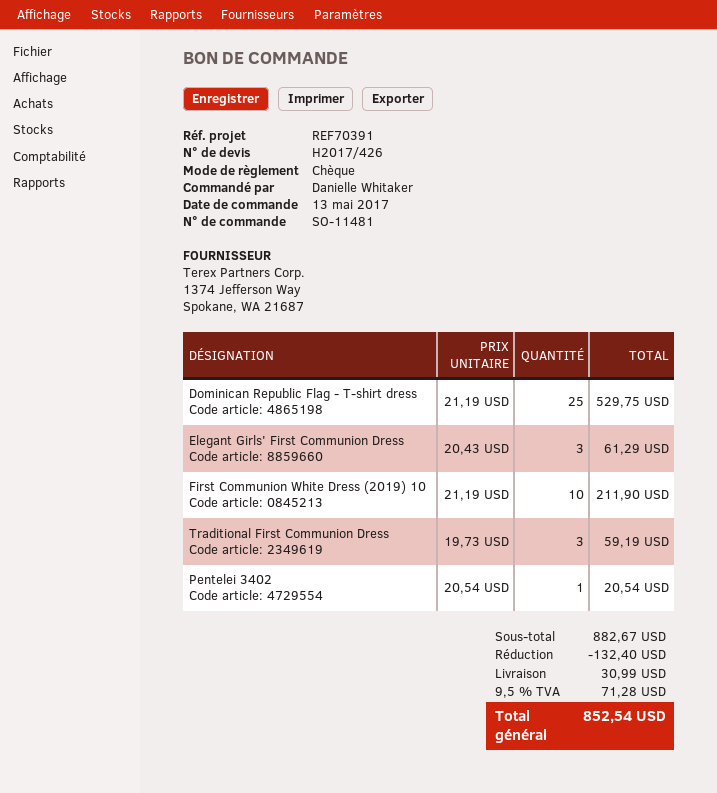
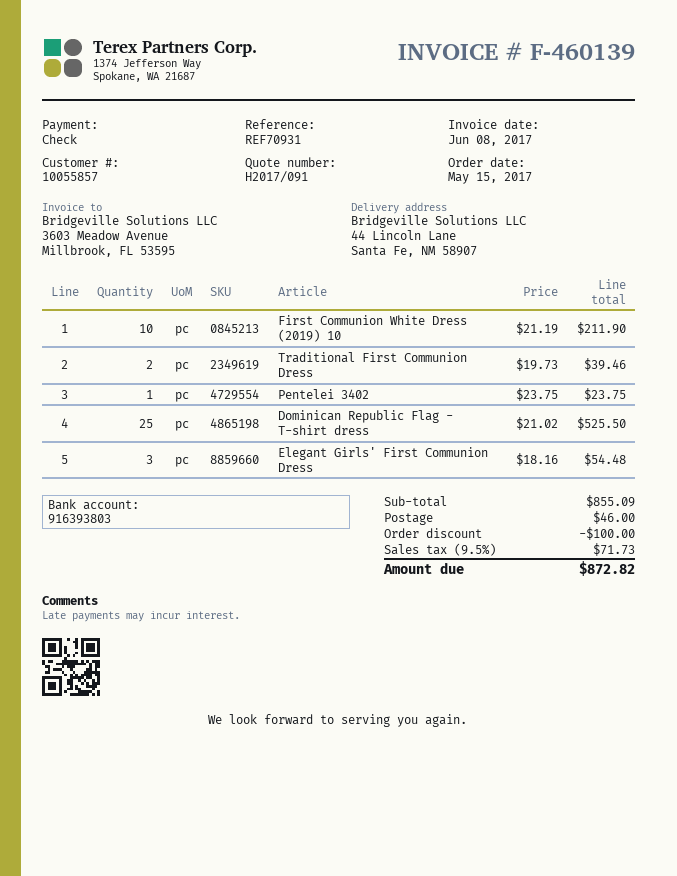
quote number: H2017/426 -> H2017/091
order date: 2017-05-13 -> 2017-05-15
reference: REF70391 -> REF70931
Dominican Republic Flag - T-shirt dress: 25 x 21.19 = 529.75 -> 25 x 21.02 = 525.50
Elegant Girls' First Communion Dress: 3 x 20.43 = 61.29 -> 3 x 18.16 = 54.48
Traditional First Communion Dress: 3 x 19.73 = 59.19 -> 2 x 19.73 = 39.46
Pentelei 3402: 1 x 20.54 = 20.54 -> 1 x 23.75 = 23.75
subtotal: 882.67 -> 855.09
discount: 132.40 -> 100.00
shipping: 30.99 -> 46.00
tax: 9.5% = 71.28 -> 9.5% = 71.73
total: 852.54 -> 872.82

